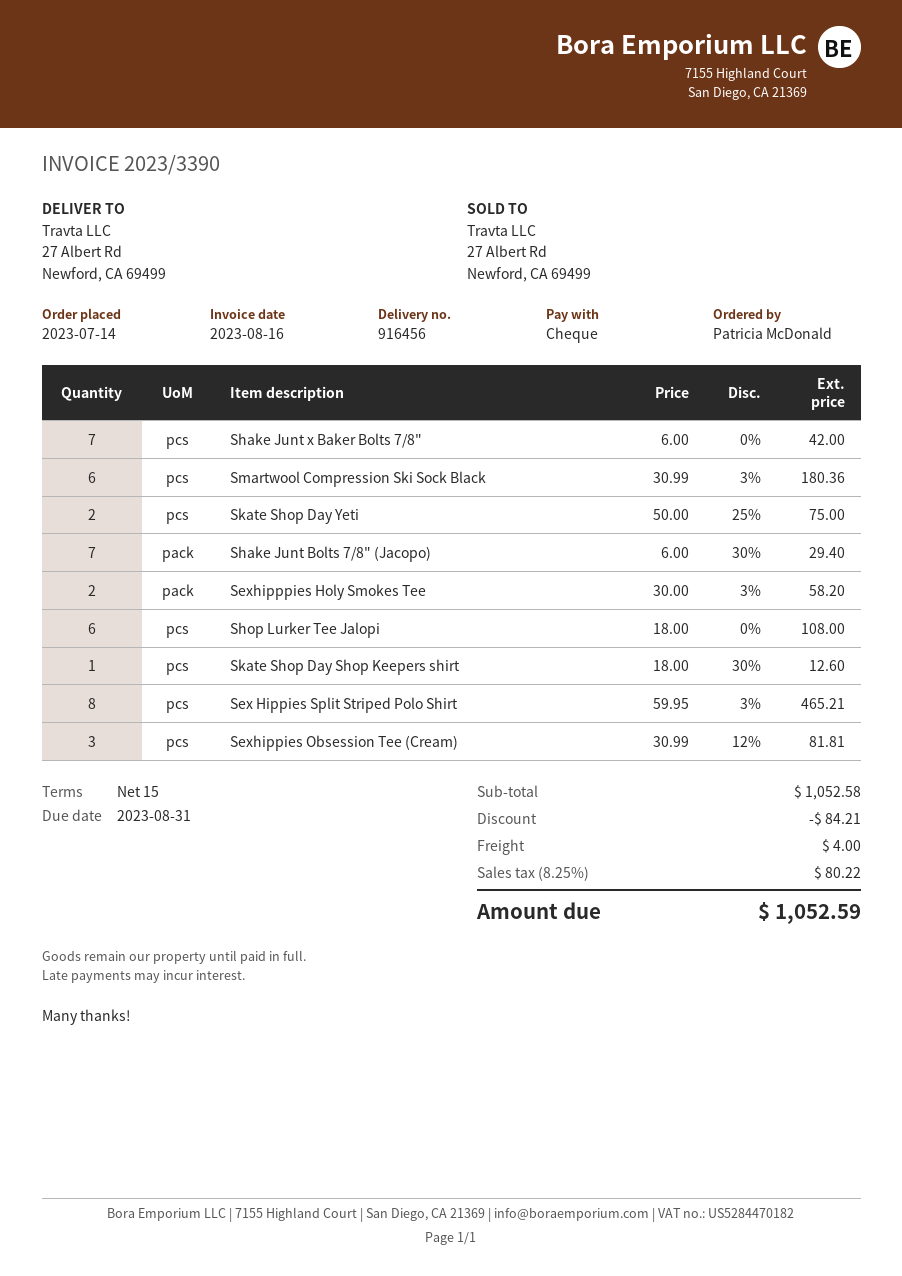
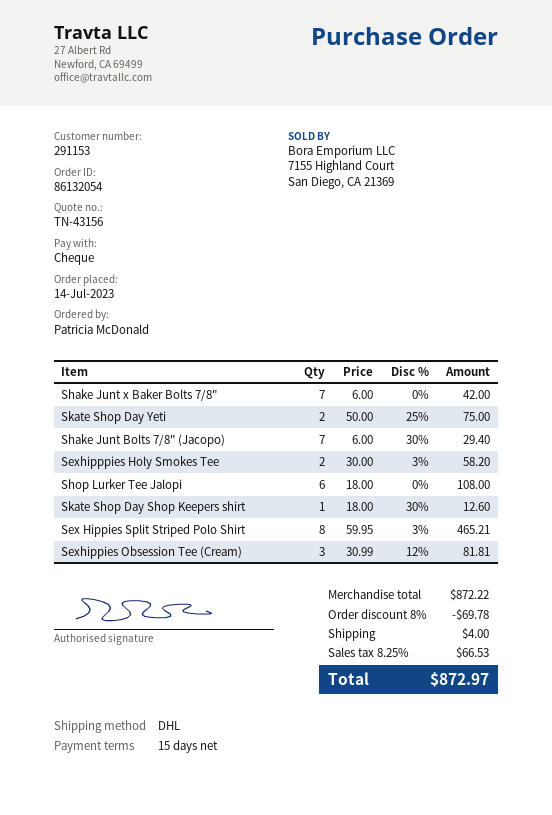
Smartwool Compression Ski Sock Black: 6 x 30.99 - 3% = 180.36 -> none
subtotal: 1052.58 -> 872.22
discount: 84.21 -> 69.78
tax: 8.25% = 80.22 -> 8.25% = 66.53
total: 1052.59 -> 872.97

